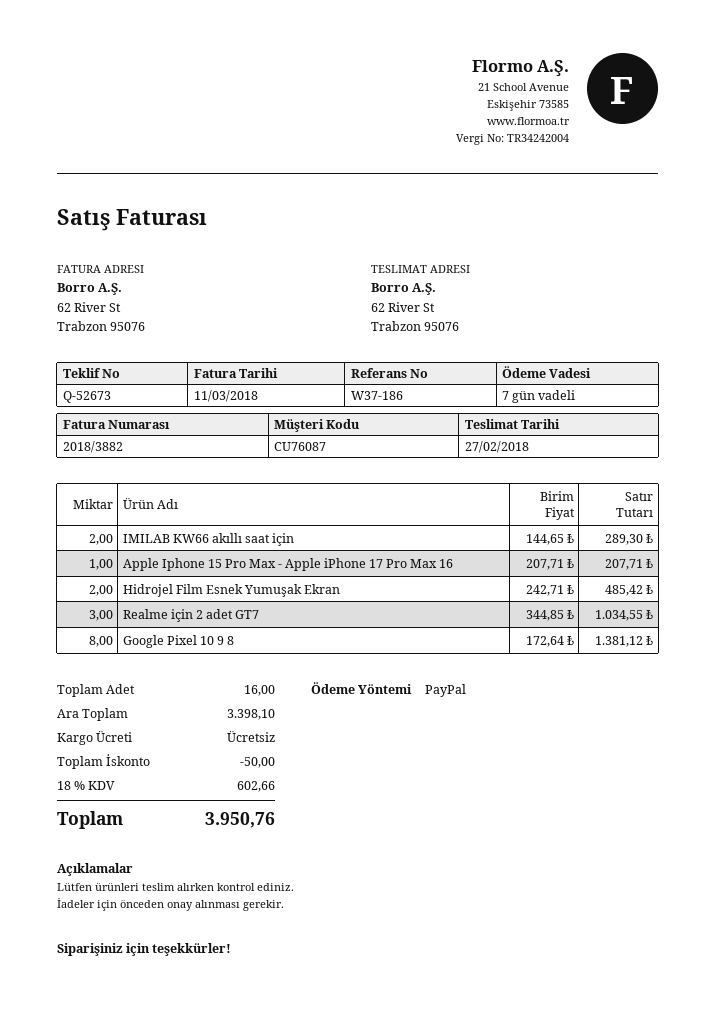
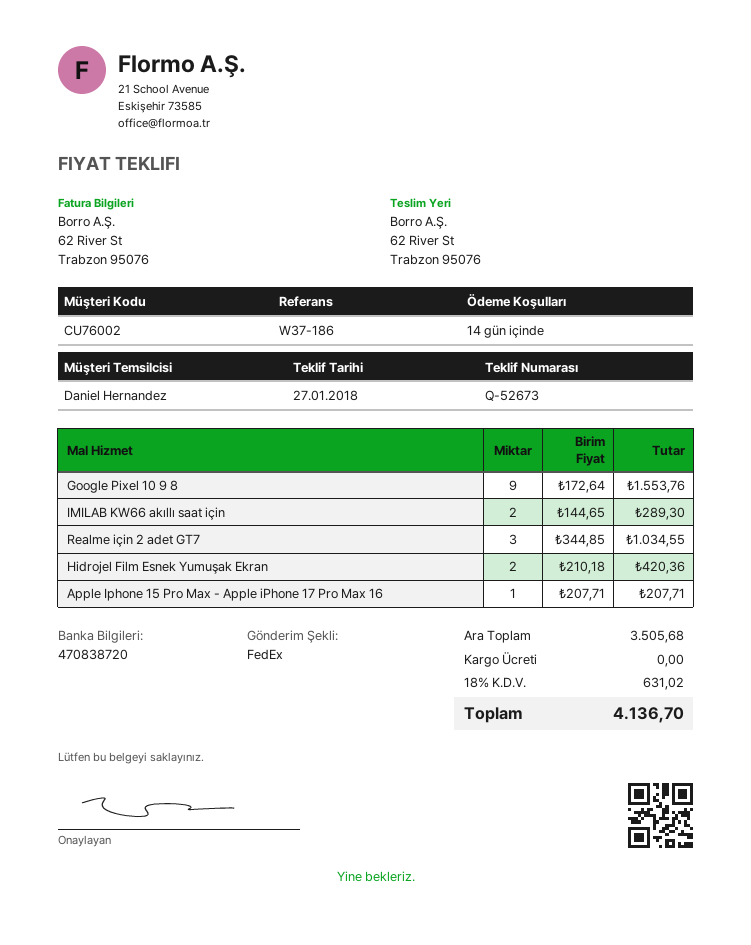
payment terms: 7 days -> 14 days
customer number: CU76087 -> CU76002
Hidrojel Film Esnek Yumuşak Ekran: 2 x 242.71 = 485.42 -> 2 x 210.18 = 420.36
Google Pixel 10 9 8: 8 x 172.64 = 1381.12 -> 9 x 172.64 = 1553.76
subtotal: 3398.10 -> 3505.68
discount: 50.00 -> none
tax: 18% = 602.66 -> 18% = 631.02
total: 3950.76 -> 4136.70

